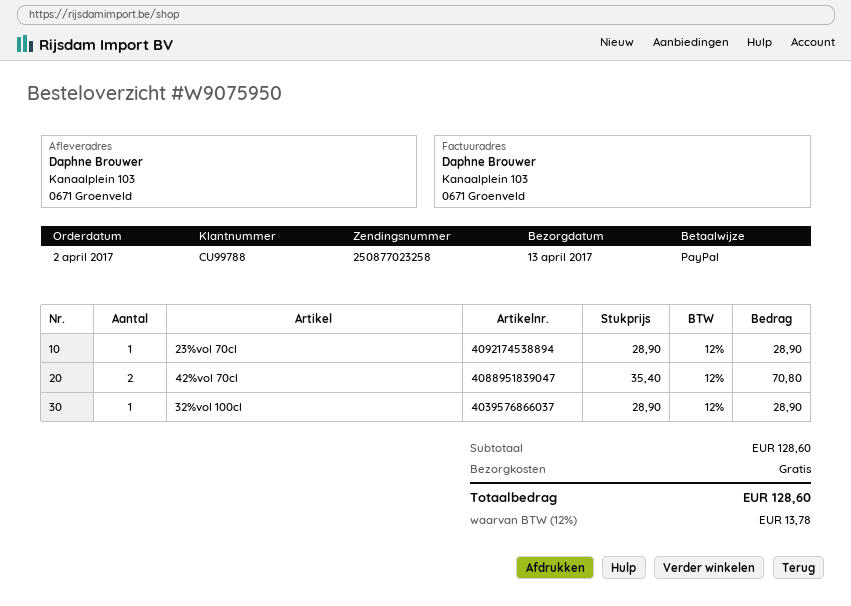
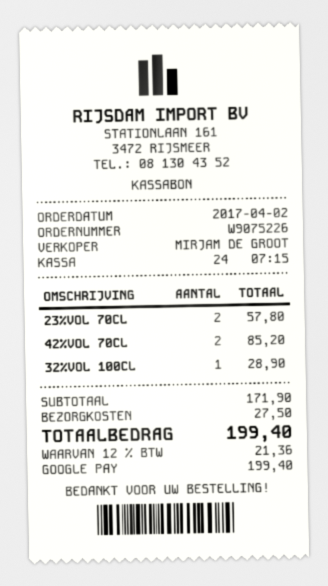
order number: W9075950 -> W9075226
payment method: PayPal -> Google Pay
23%vol 70cl: 1 for 28.90 -> 2 for 57.80
42%vol 70cl: 2 for 70.80 -> 2 for 85.20
subtotal: 128.60 -> 171.90
shipping: 0.00 -> 27.50
tax: 12% = 13.78 -> 12% = 21.36
total: 128.60 -> 199.40

